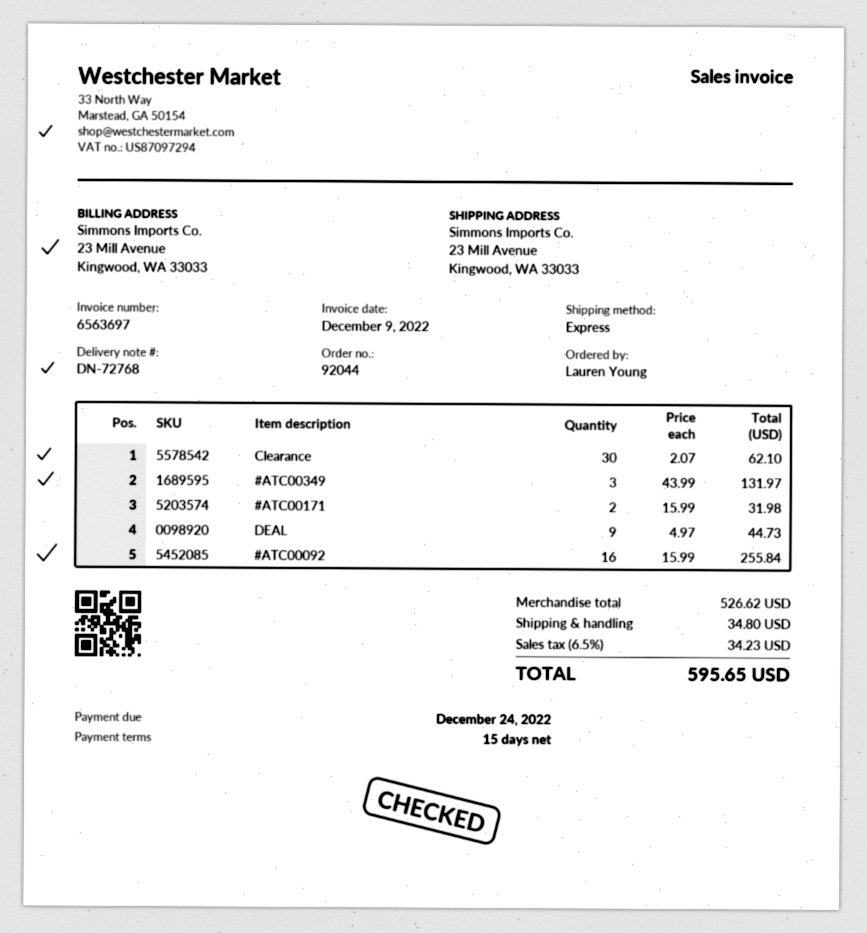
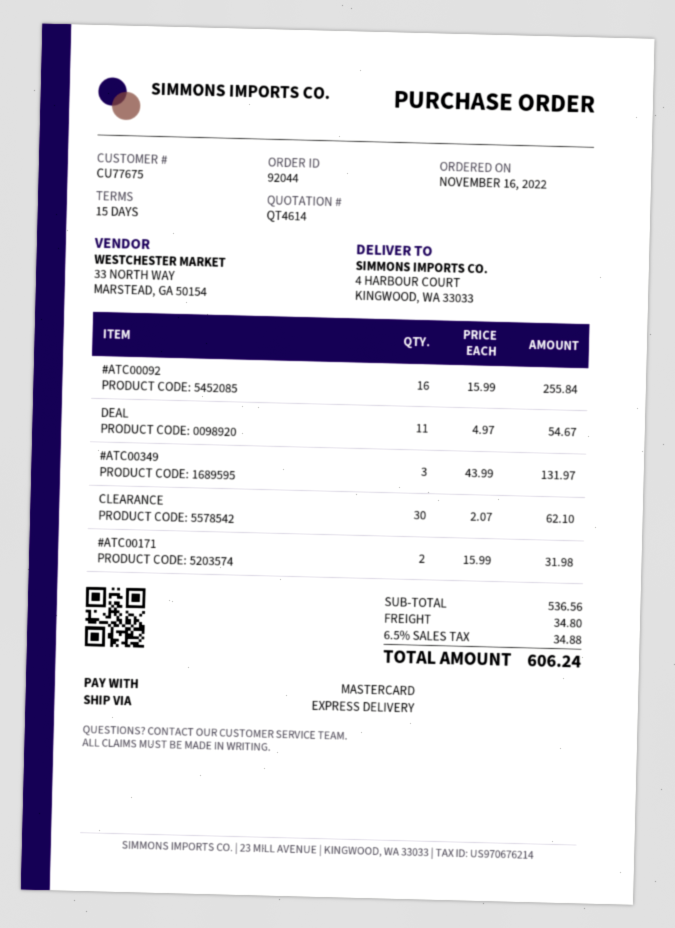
ship to: 23 Mill Avenue, Kingwood, WA 33033 -> 4 HARBOUR COURT, KINGWOOD, WA 33033
DEAL: 9 x 4.97 = 44.73 -> 11 x 4.97 = 54.67
subtotal: 526.62 -> 536.56
tax: 6.5% = 34.23 -> 6.5% = 34.88
total: 595.65 -> 606.24

